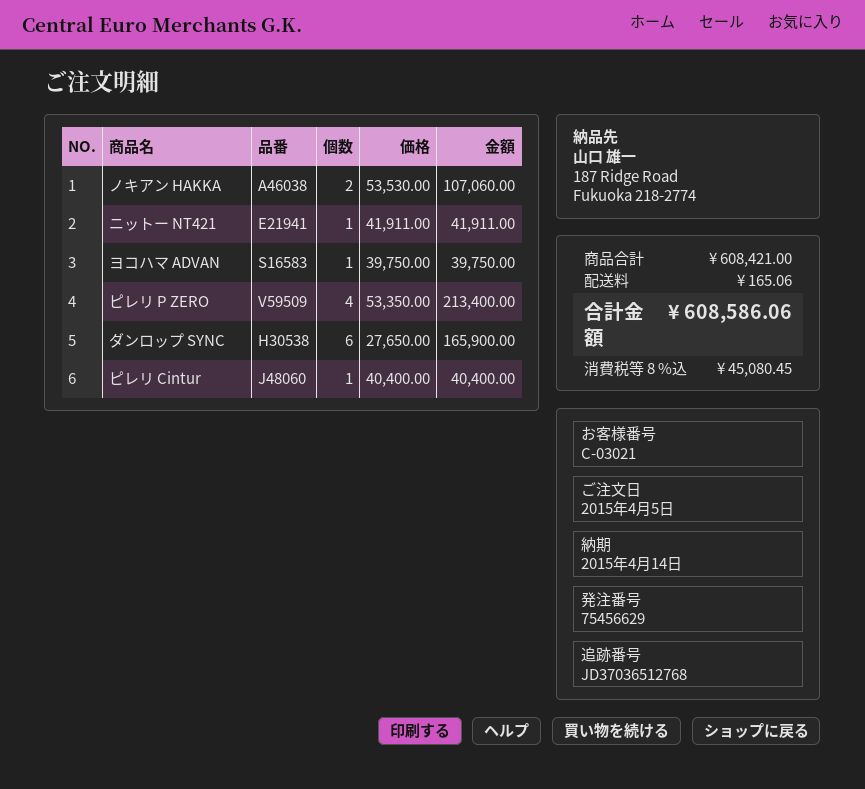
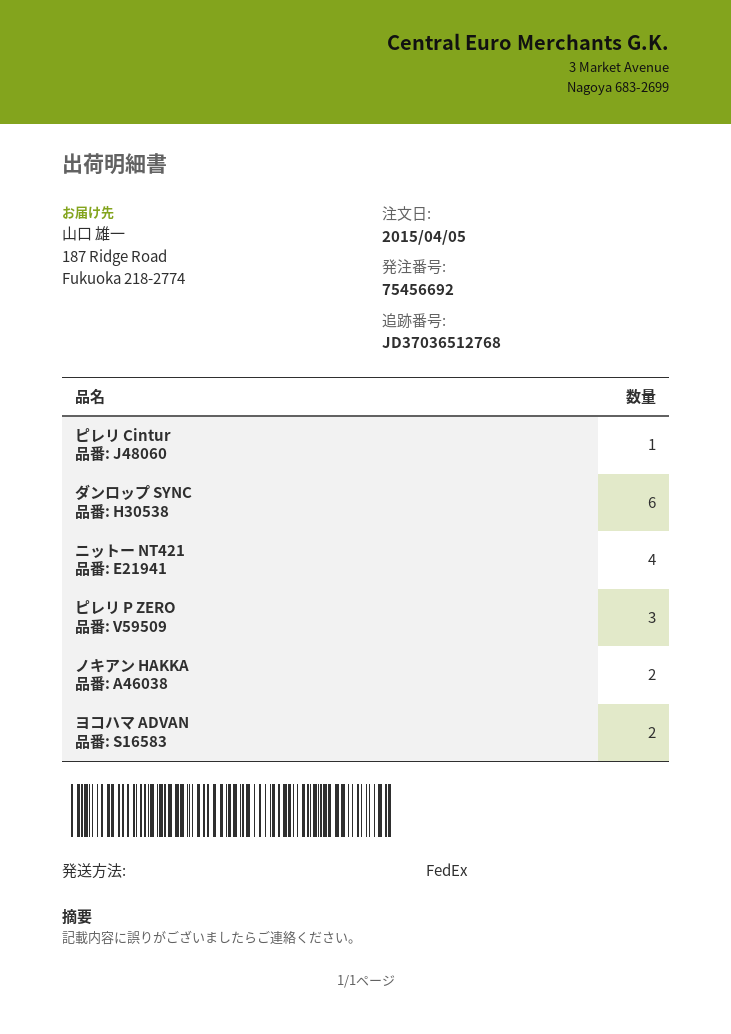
order number: 75456629 -> 75456692
ニットー NT421: 1 -> 4
ヨコハマ ADVAN: 1 -> 2
ピレリ P ZERO: 4 -> 3

